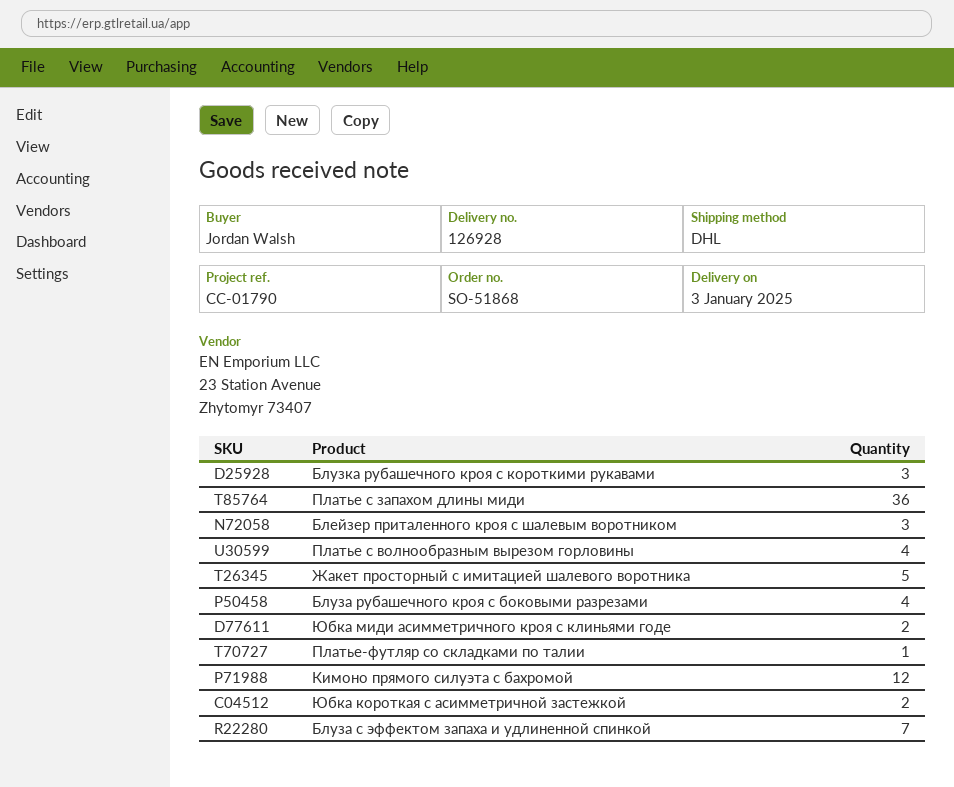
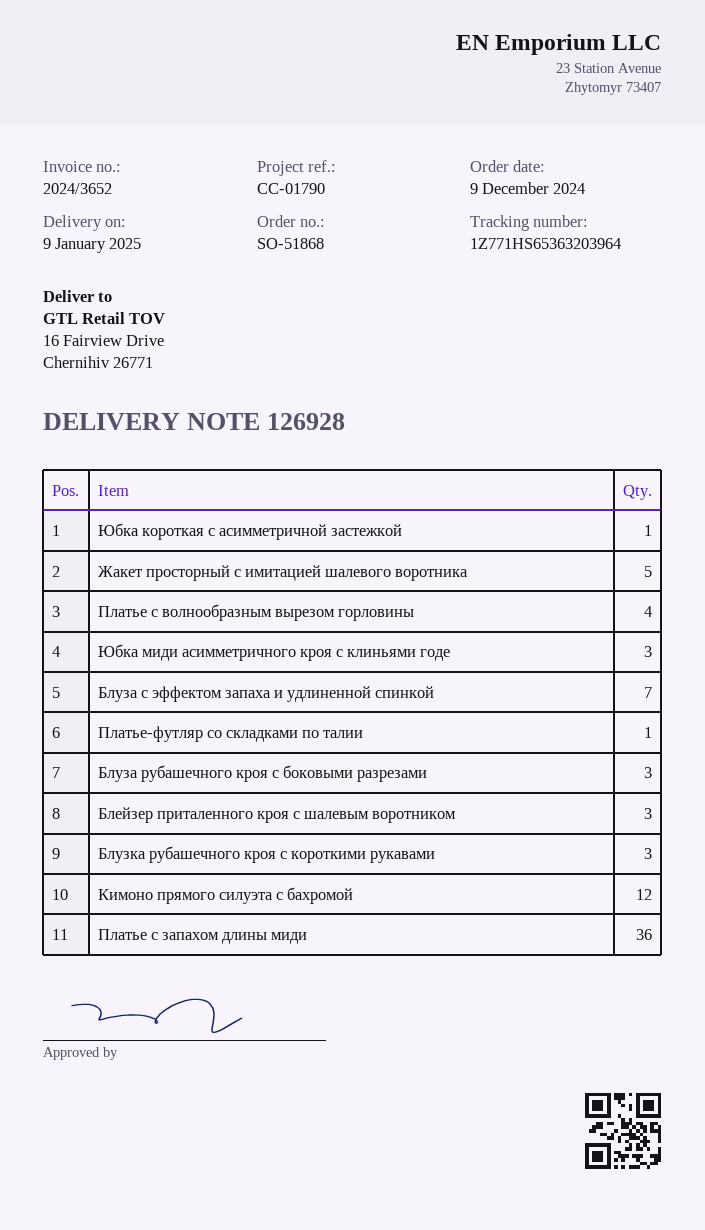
delivery date: 2025-01-03 -> 2025-01-09
Блуза рубашечного кроя с боковыми разрезами: 4 -> 3
Юбка миди асимметричного кроя с клиньями годе: 2 -> 3
Юбка короткая с асимметричной застежкой: 2 -> 1

